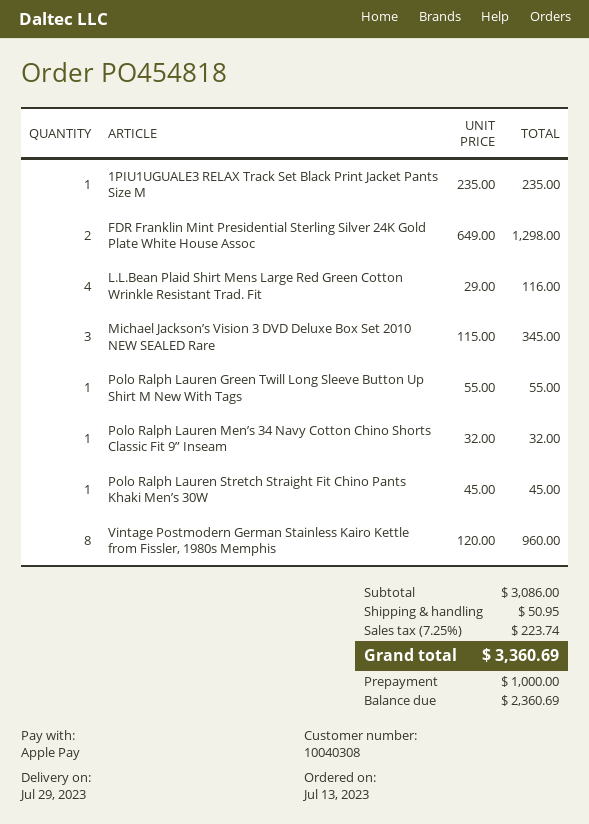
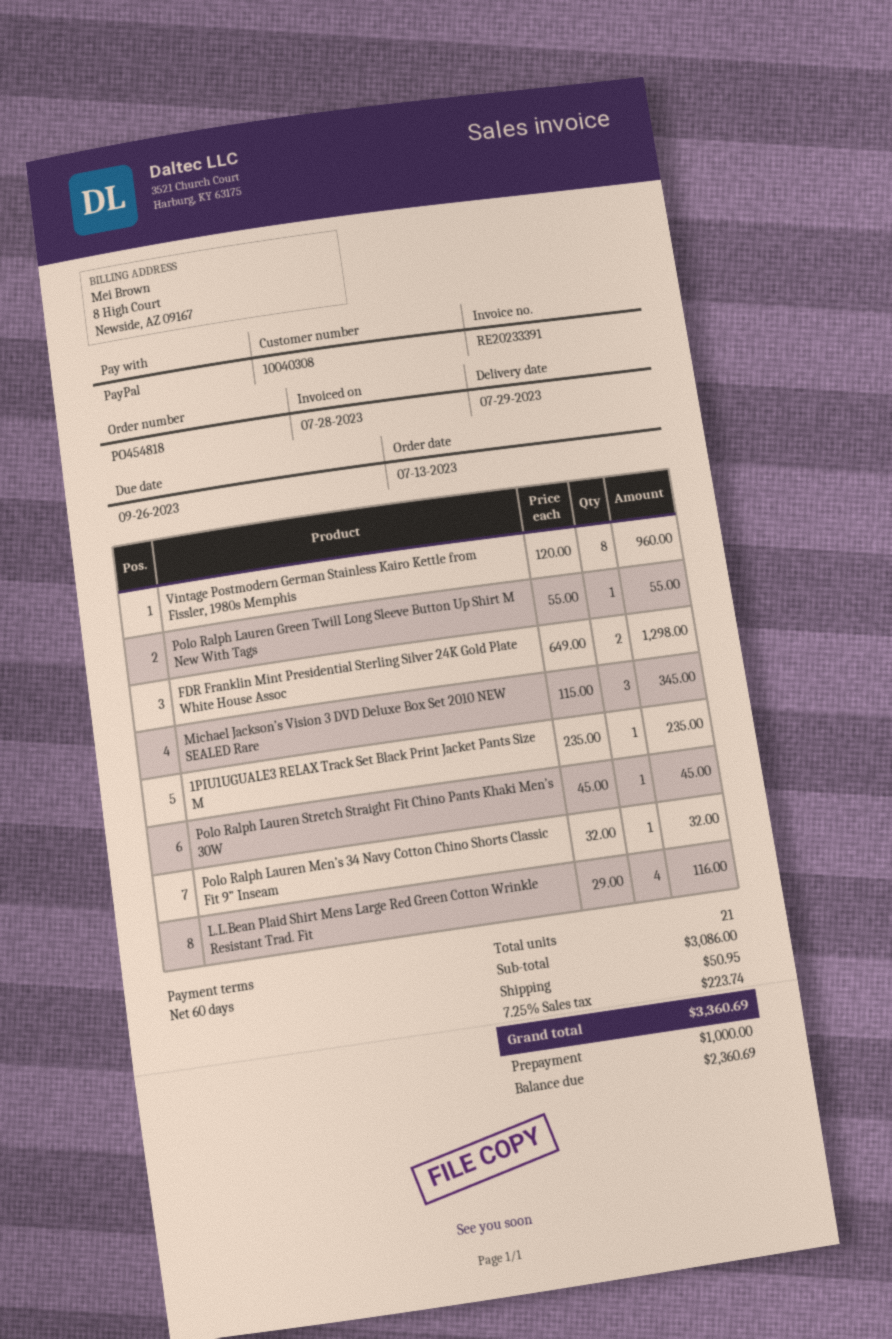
payment method: Apple Pay -> PayPal

